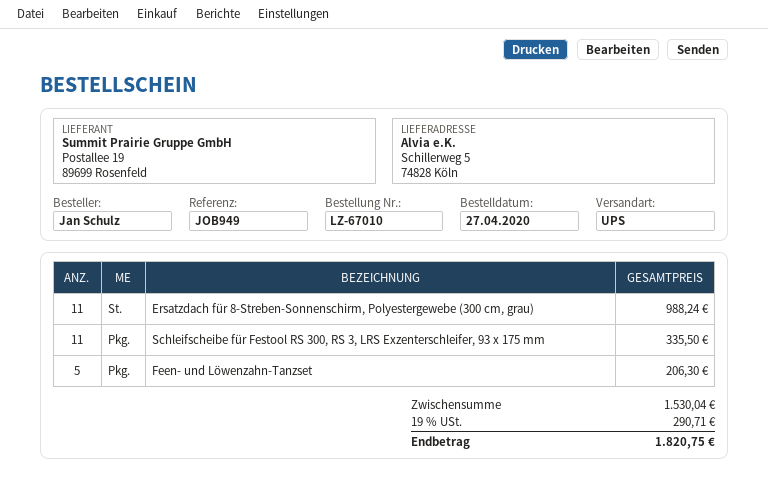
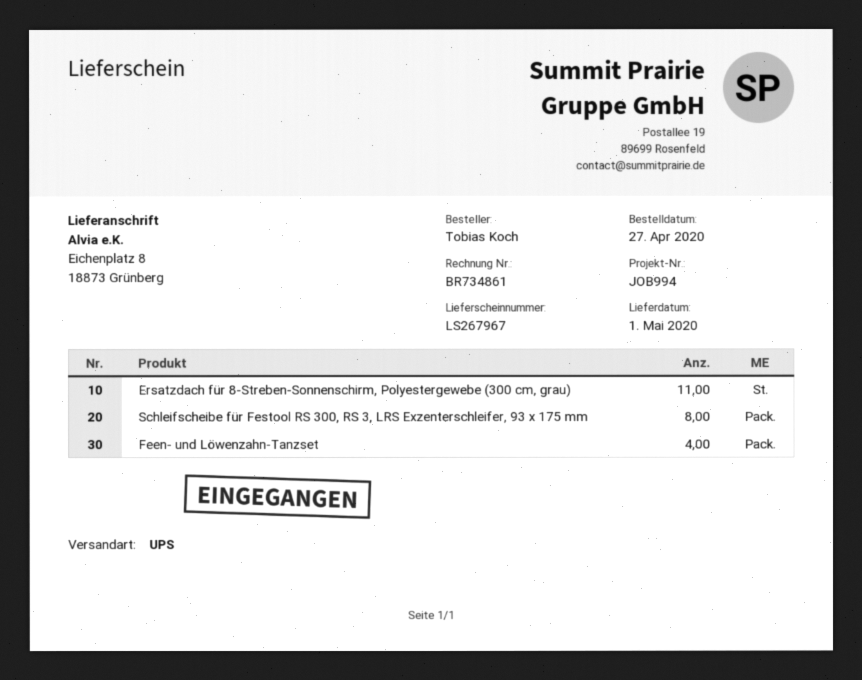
reference: JOB949 -> JOB994
ordered by: Jan Schulz -> Tobias Koch
ship to: Schillerweg 5, 74828 Köln -> Eichenplatz 8, 18873 Grünberg
Schleifscheibe für Festool RS 300, RS 3, LRS Exzenterschleifer, 93 x 175 mm: 11 -> 8
Feen- und Löwenzahn-Tanzset: 5 -> 4

